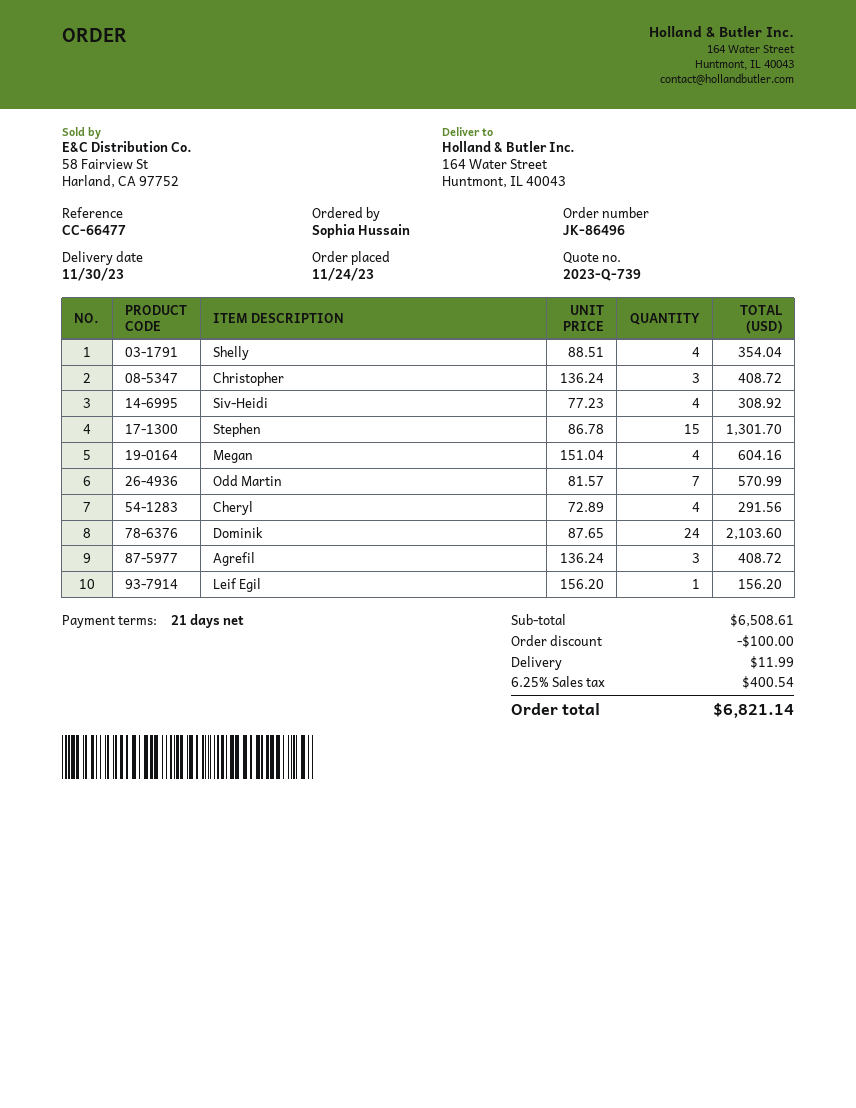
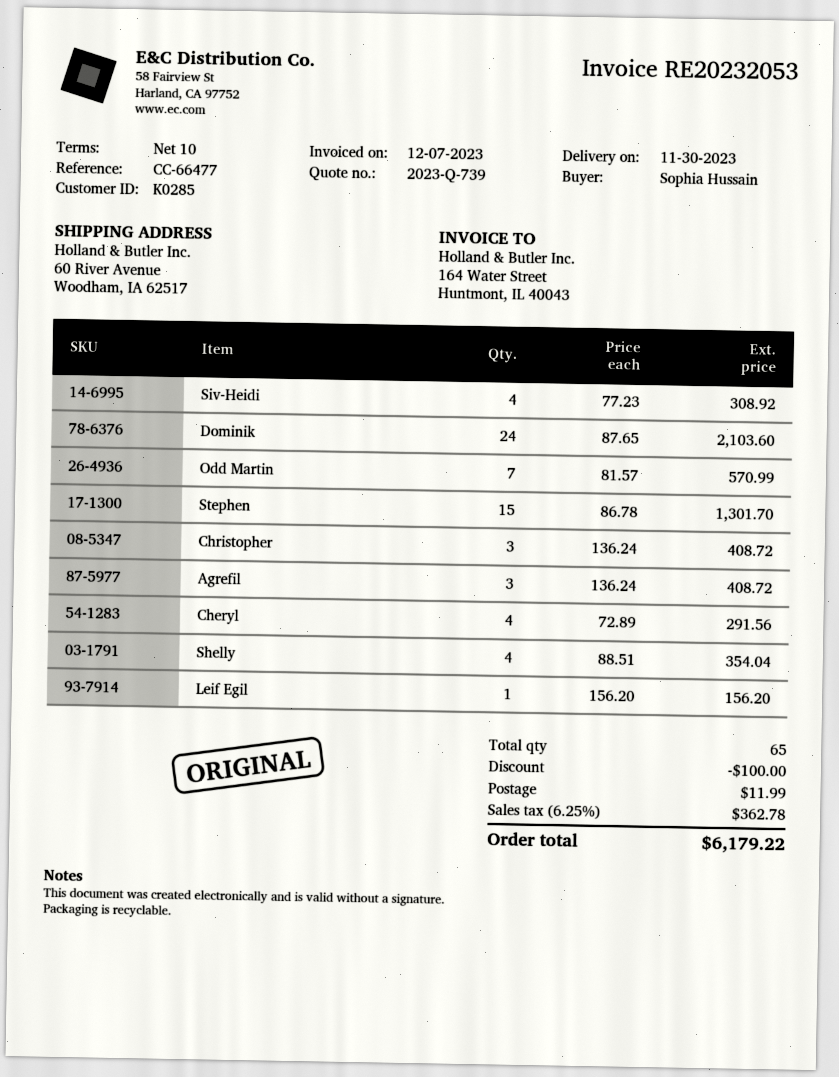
payment terms: 21 days -> 10 days
ship to: 164 Water Street, Huntmont, IL 40043 -> 60 River Avenue, Woodham, IA 62517
Megan: 4 x 151.04 = 604.16 -> none
tax: 6.25% = 400.54 -> 6.25% = 362.78
total: 6821.14 -> 6179.22

